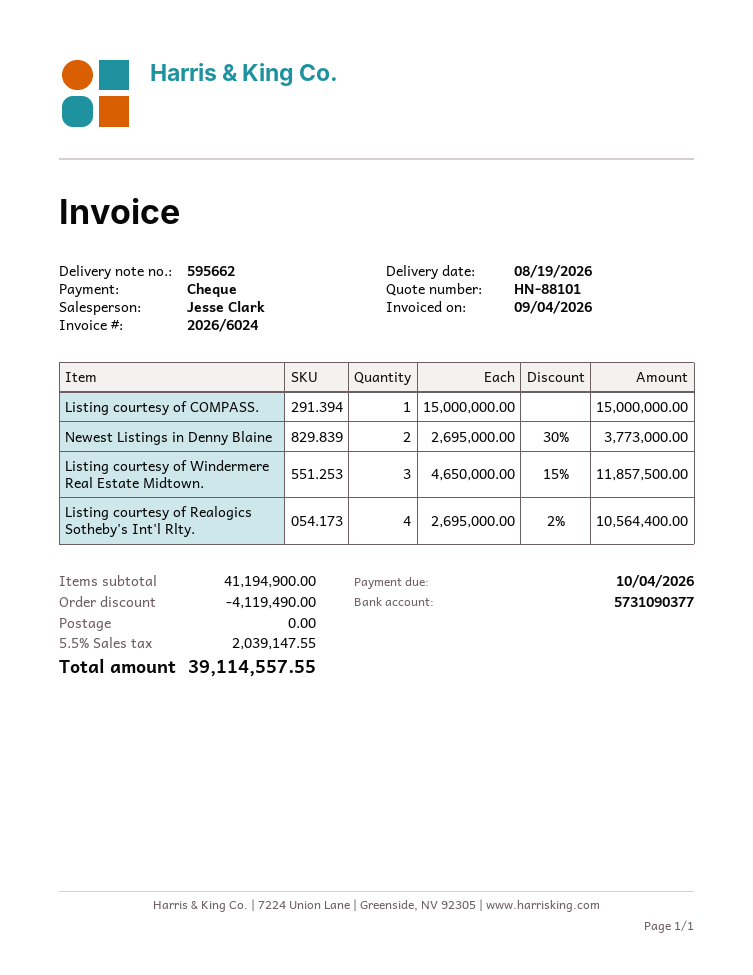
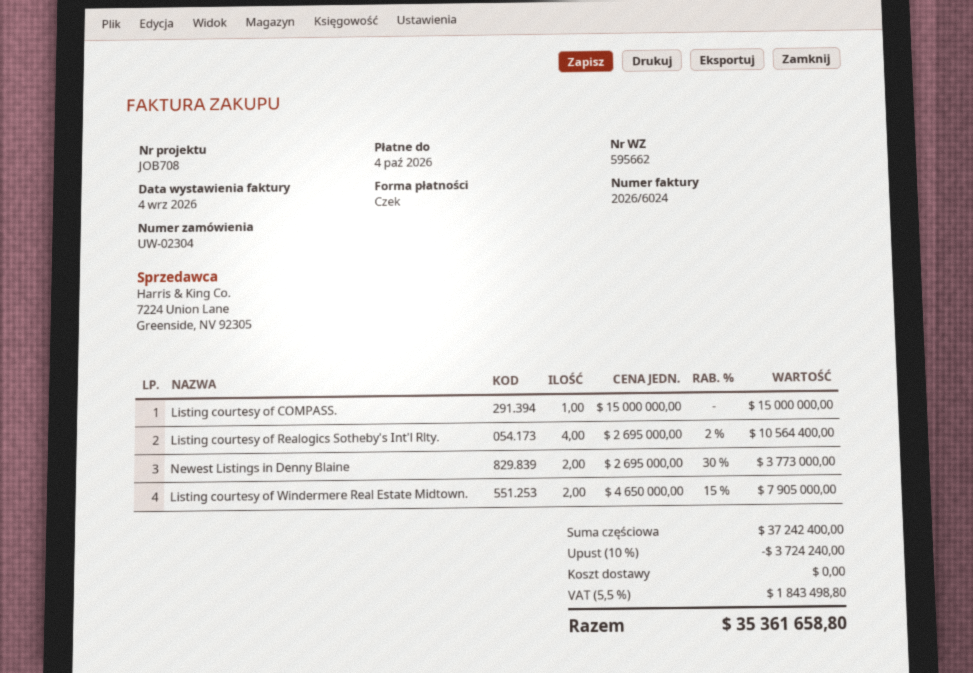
Listing courtesy of Windermere Real Estate Midtown.: 3 x 4650000.00 - 15% = 11857500.00 -> 2 x 4650000.00 - 15% = 7905000.00
subtotal: 41194900.00 -> 37242400.00
discount: 4119490.00 -> 3724240.00
tax: 5.5% = 2039147.55 -> 5.5% = 1843498.80
total: 39114557.55 -> 35361658.80

